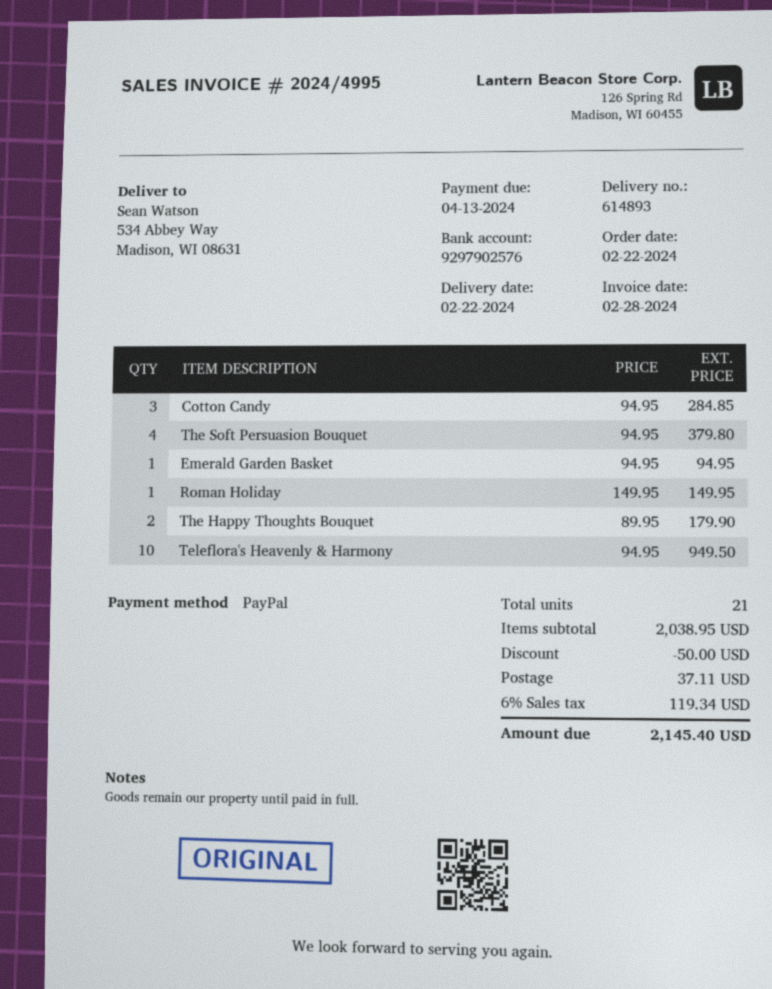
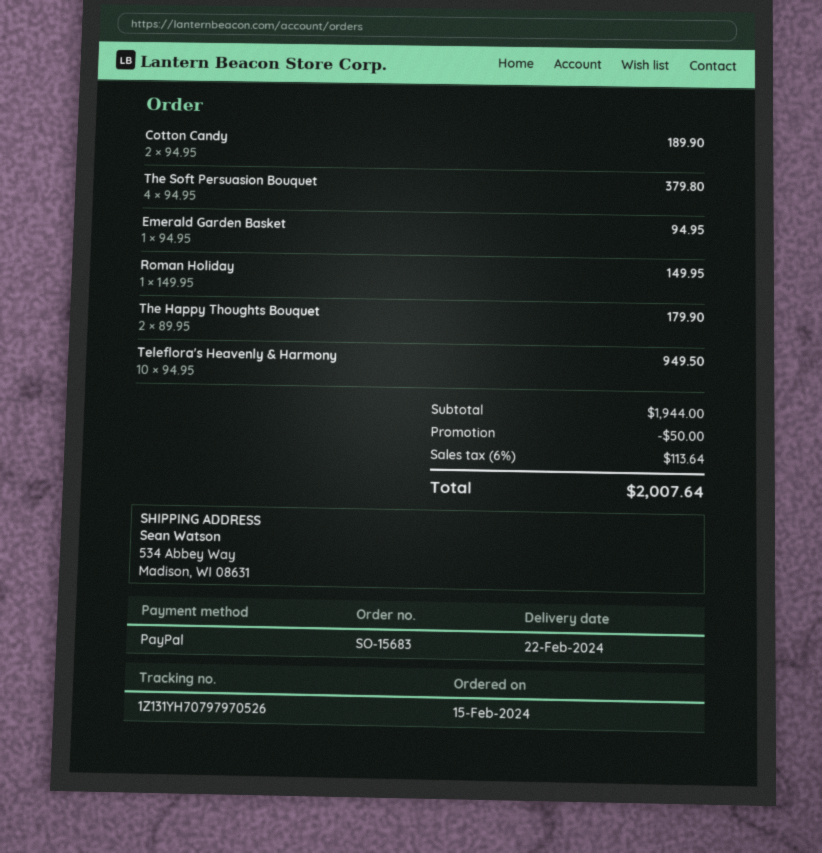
order date: 2024-02-22 -> 2024-02-15
Cotton Candy: 3 x 94.95 = 284.85 -> 2 x 94.95 = 189.90
subtotal: 2038.95 -> 1944.00
shipping: 37.11 -> none
tax: 6% = 119.34 -> 6% = 113.64
total: 2145.40 -> 2007.64

